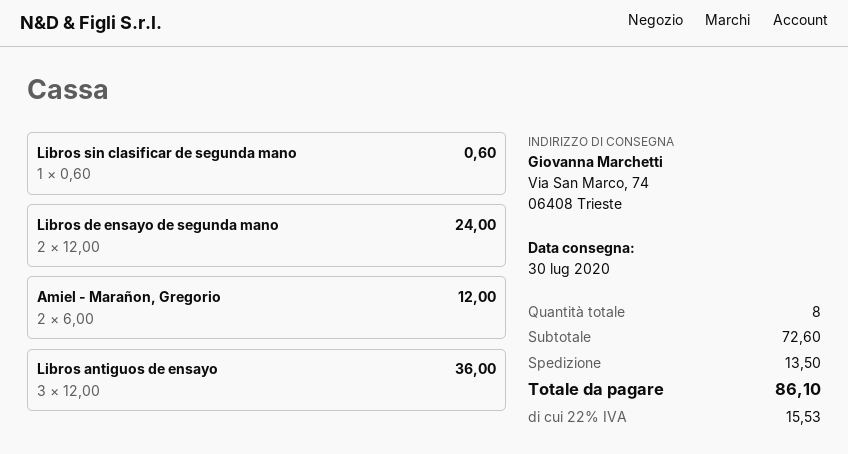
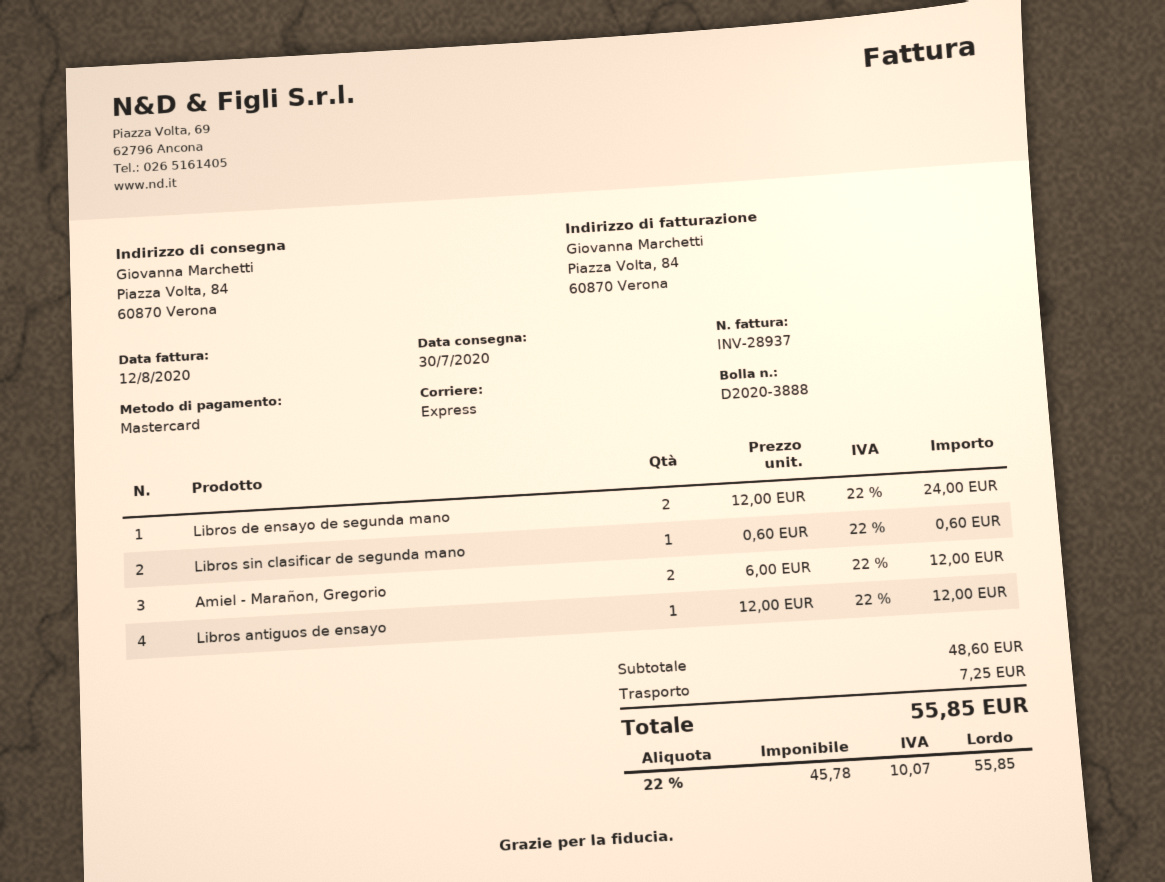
ship to: Via San Marco, 74, 06408 Trieste -> Piazza Volta, 84, 60870 Verona
Libros antiguos de ensayo: 3 x 12.00 = 36.00 -> 1 x 12.00 = 12.00
subtotal: 72.60 -> 48.60
shipping: 13.50 -> 7.25
tax: 22% = 15.53 -> 22% = 10.07
total: 86.10 -> 55.85

